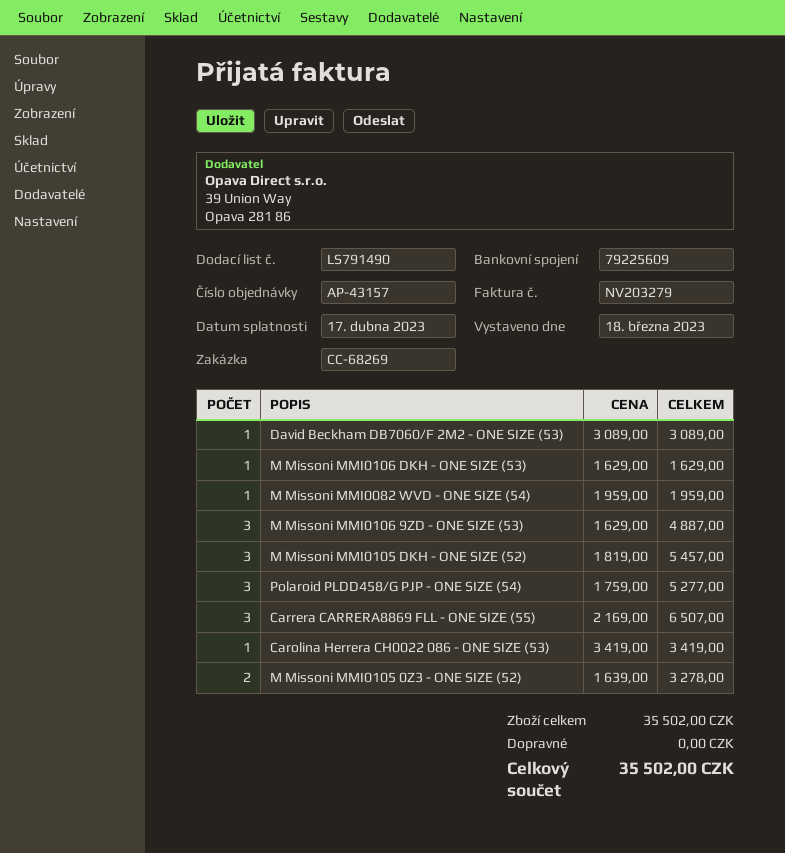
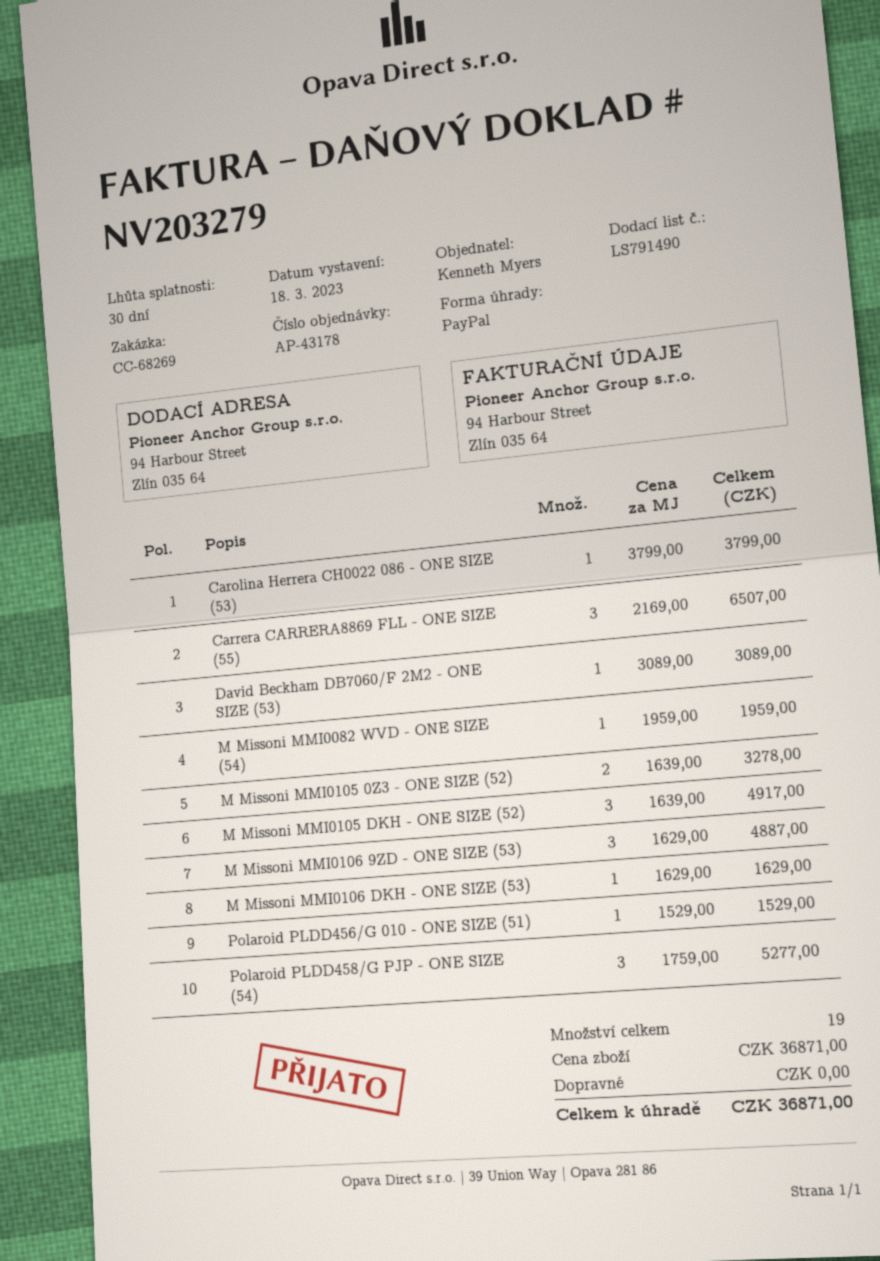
order number: AP-43157 -> AP-43178
M Missoni MMI0105 DKH - ONE SIZE (52): 3 x 1819.00 = 5457.00 -> 3 x 1639.00 = 4917.00
Carolina Herrera CH0022 086 - ONE SIZE (53): 1 x 3419.00 = 3419.00 -> 1 x 3799.00 = 3799.00
Polaroid PLDD456/G 010 - ONE SIZE (51): none -> 1 x 1529.00 = 1529.00
subtotal: 35502.00 -> 36871.00
total: 35502.00 -> 36871.00

